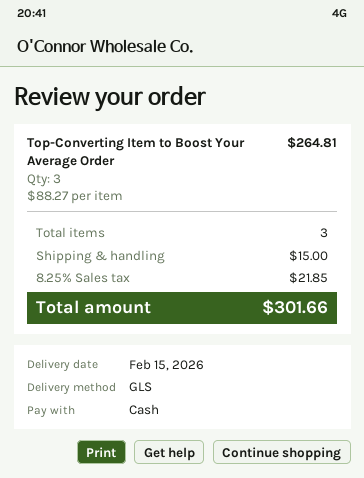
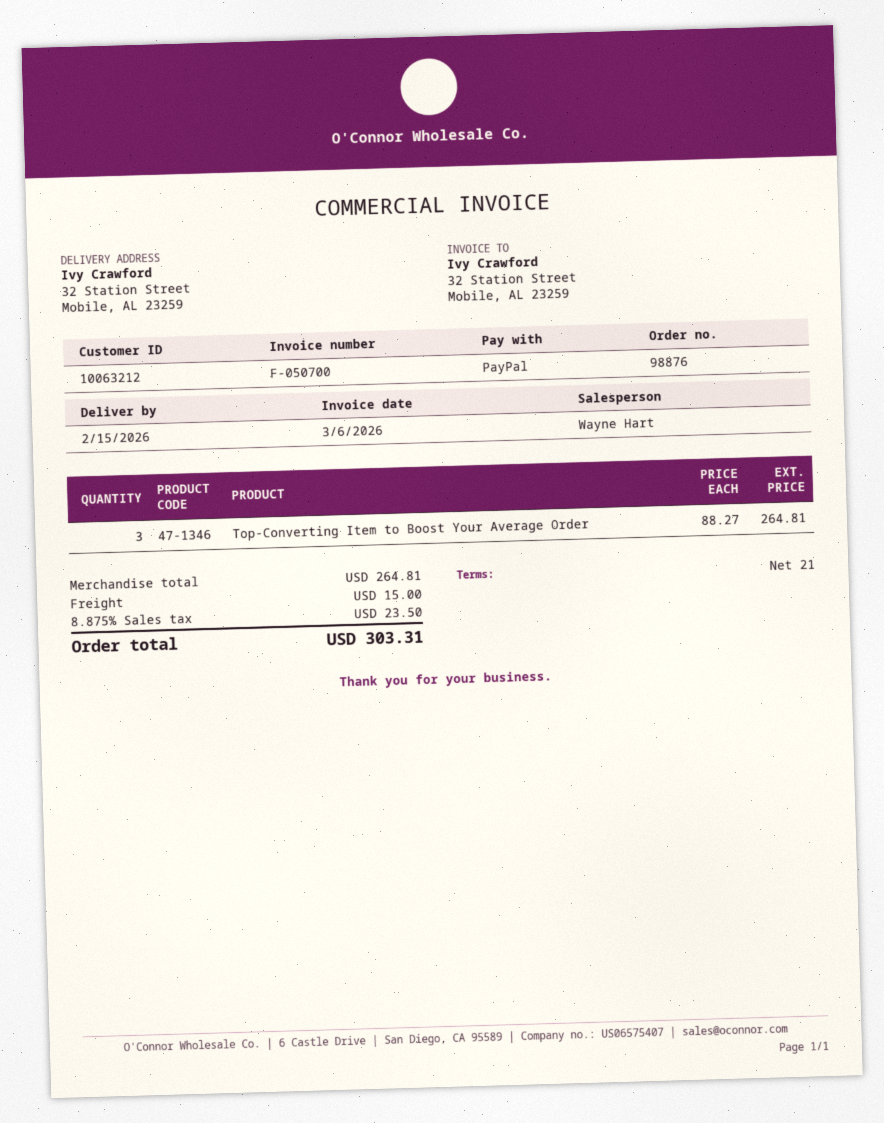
payment method: cash -> PayPal
tax: 8.25% = 21.85 -> 8.875% = 23.50
total: 301.66 -> 303.31

